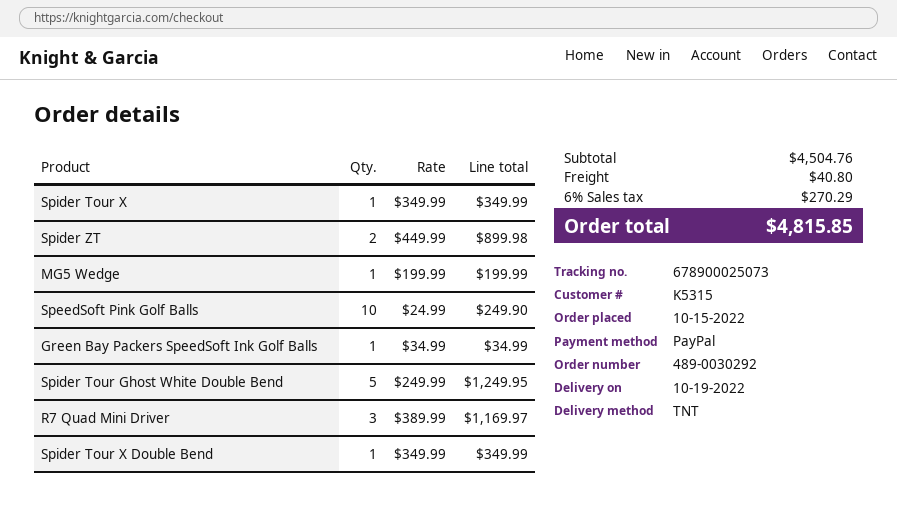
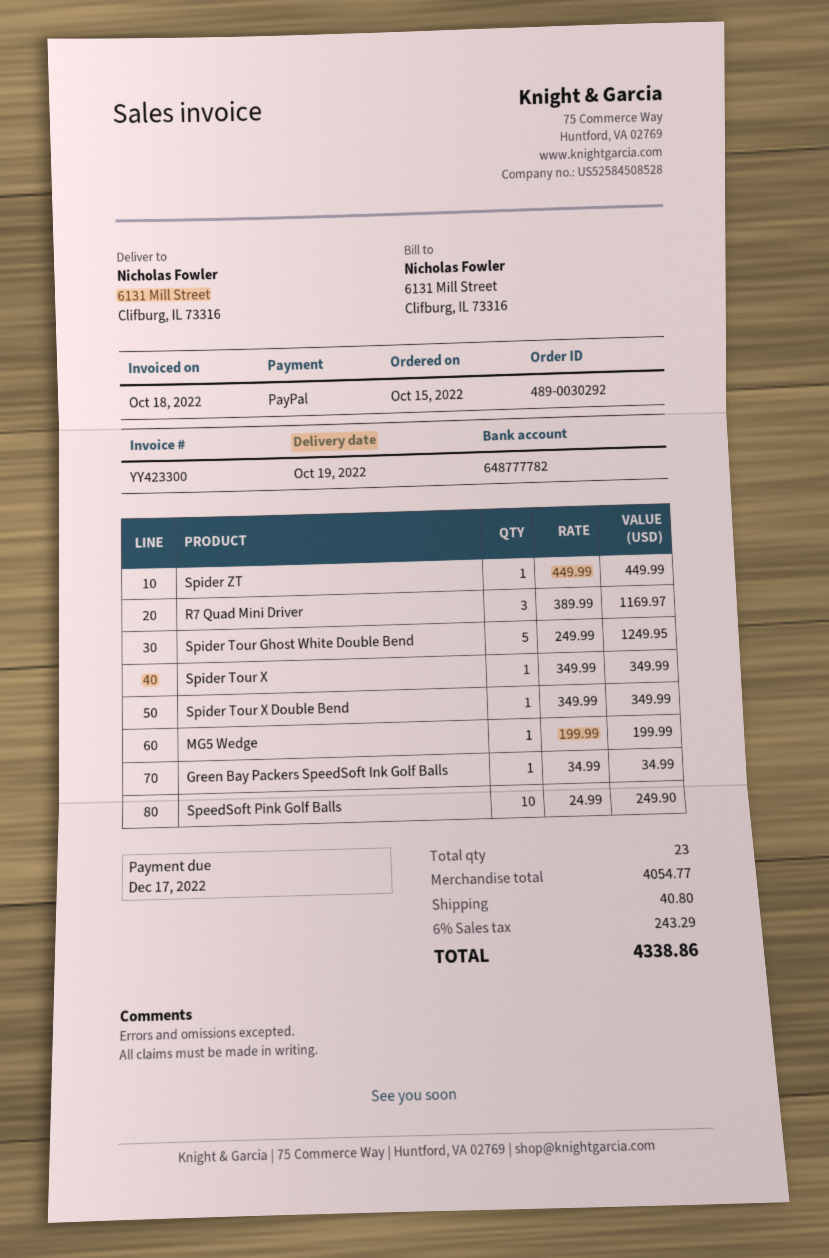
Spider ZT: 2 x 449.99 = 899.98 -> 1 x 449.99 = 449.99
subtotal: 4504.76 -> 4054.77
tax: 6% = 270.29 -> 6% = 243.29
total: 4815.85 -> 4338.86

